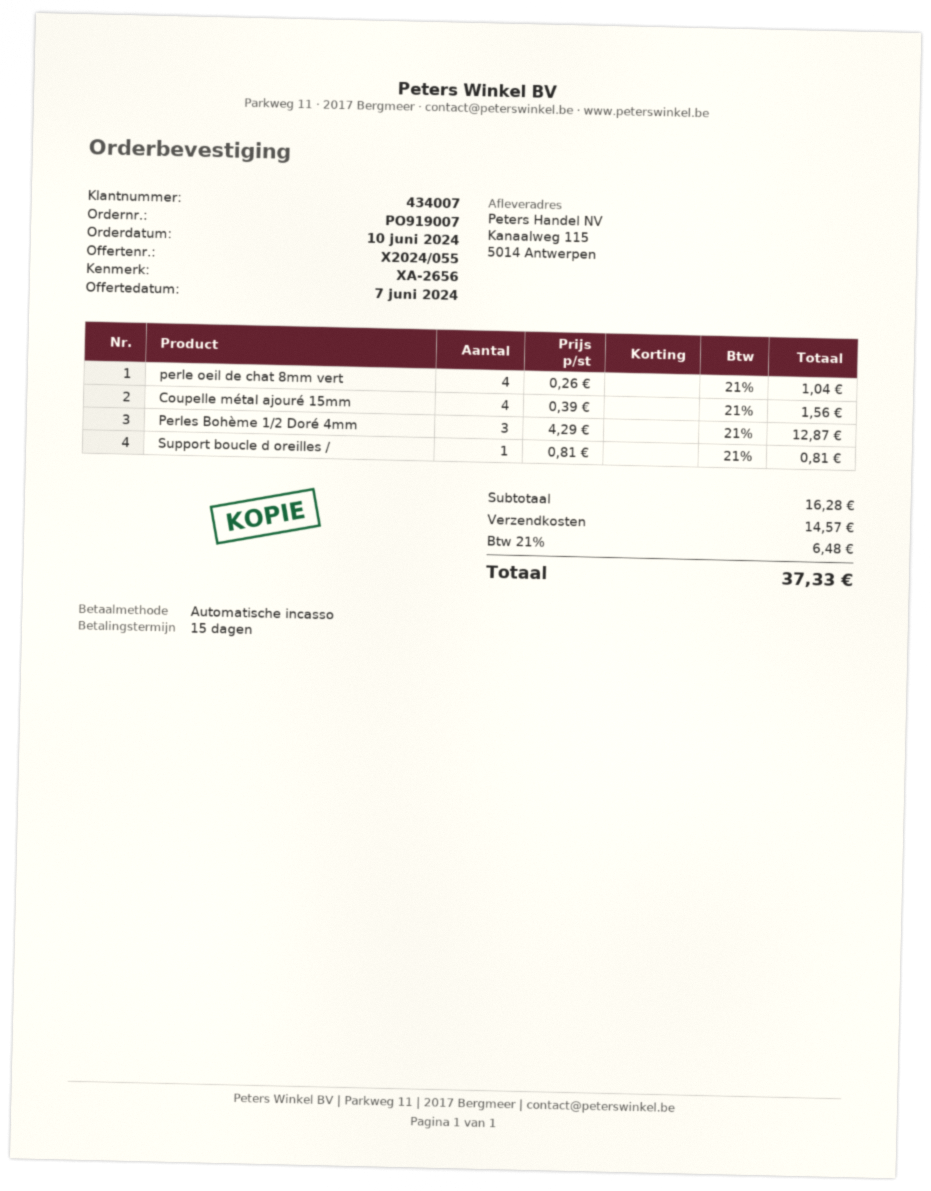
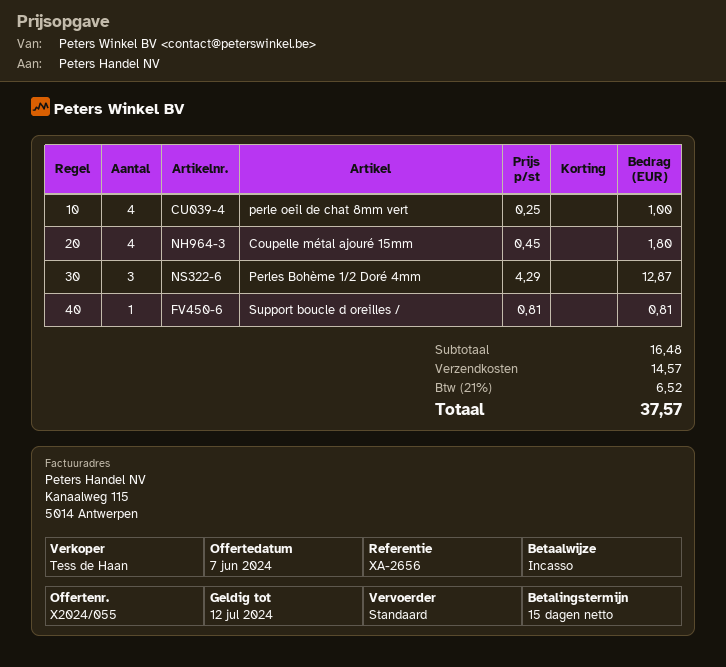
perle oeil de chat 8mm vert: 4 x 0.26 = 1.04 -> 4 x 0.25 = 1.00
Coupelle métal ajouré 15mm: 4 x 0.39 = 1.56 -> 4 x 0.45 = 1.80
subtotal: 16.28 -> 16.48
tax: 21% = 6.48 -> 21% = 6.52
total: 37.33 -> 37.57

